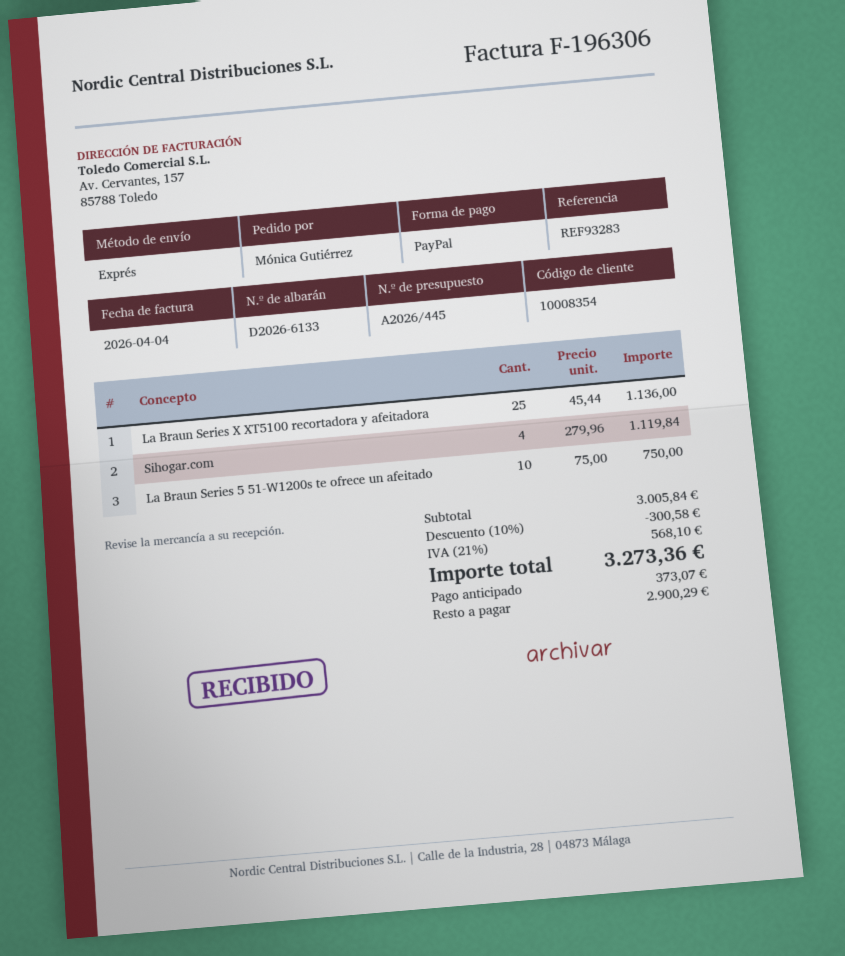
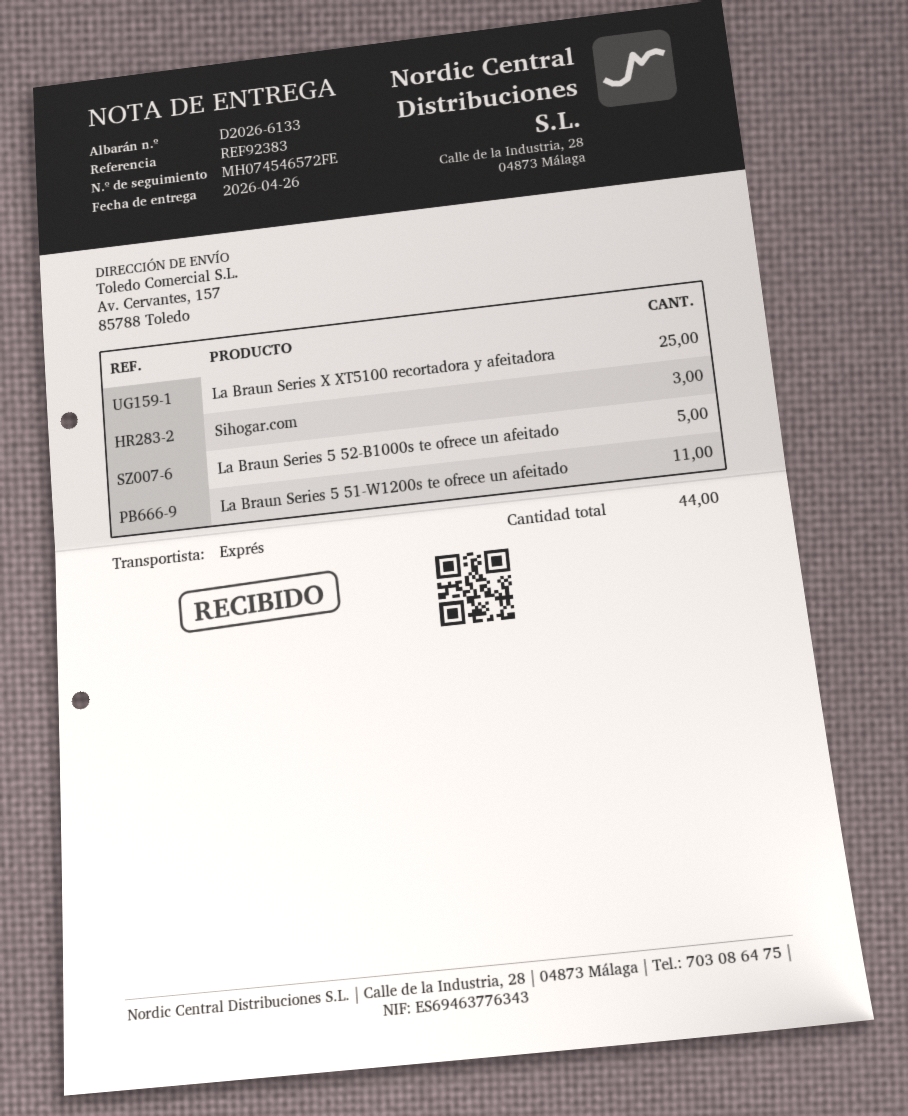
reference: REF93283 -> REF92383
Sihogar.com: 4 -> 3
La Braun Series 5 51-W1200s te ofrece un afeitado: 10 -> 11
La Braun Series 5 52-B1000s te ofrece un afeitado: none -> 5

